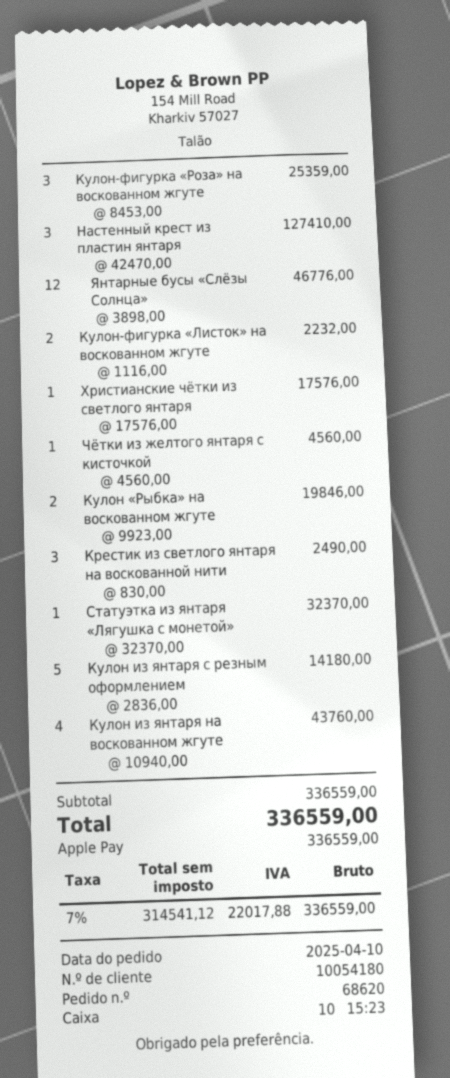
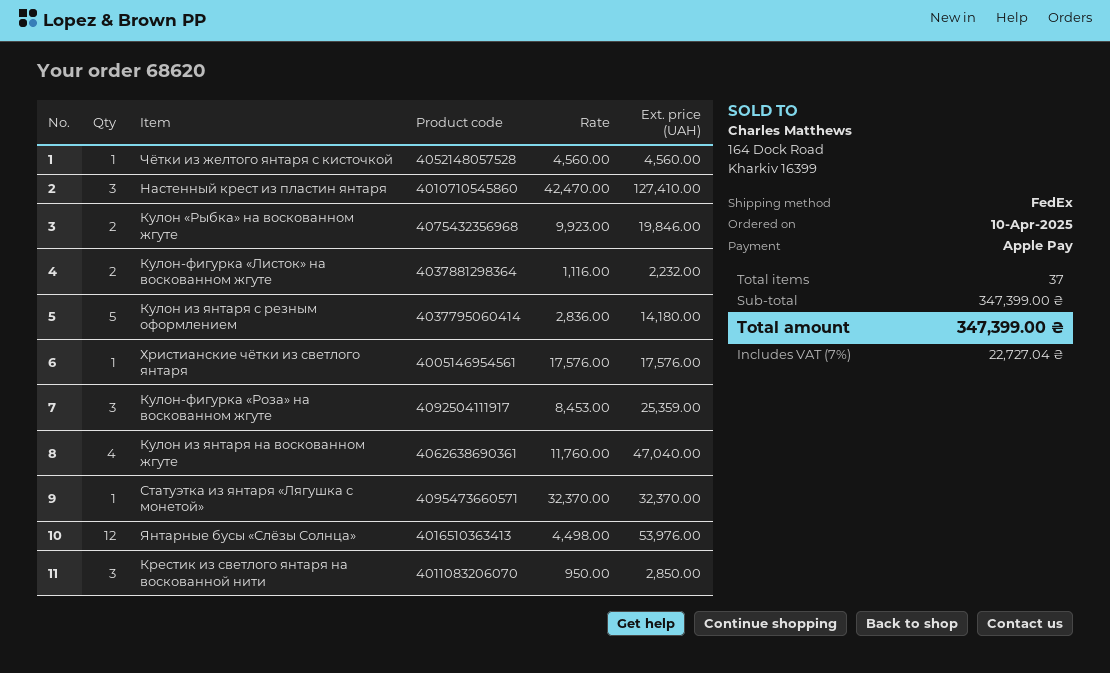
Янтарные бусы «Слёзы Солнца»: 12 x 3898.00 = 46776.00 -> 12 x 4498.00 = 53976.00
Крестик из светлого янтаря на воскованной нити: 3 x 830.00 = 2490.00 -> 3 x 950.00 = 2850.00
Кулон из янтаря на воскованном жгуте: 4 x 10940.00 = 43760.00 -> 4 x 11760.00 = 47040.00
subtotal: 336559.00 -> 347399.00
tax: 7% = 22017.88 -> 7% = 22727.04
total: 336559.00 -> 347399.00

